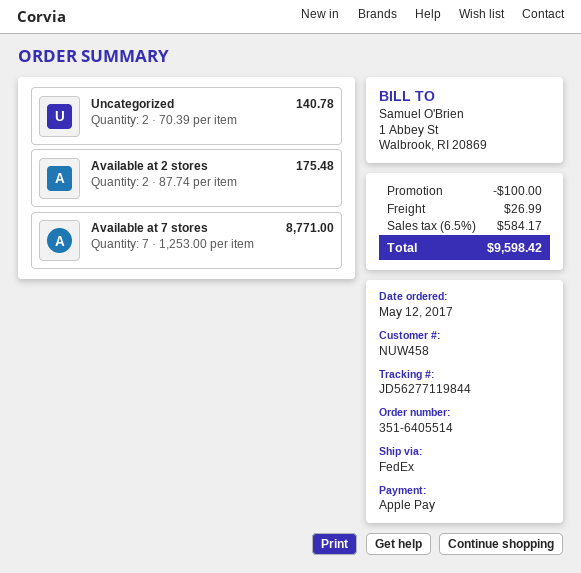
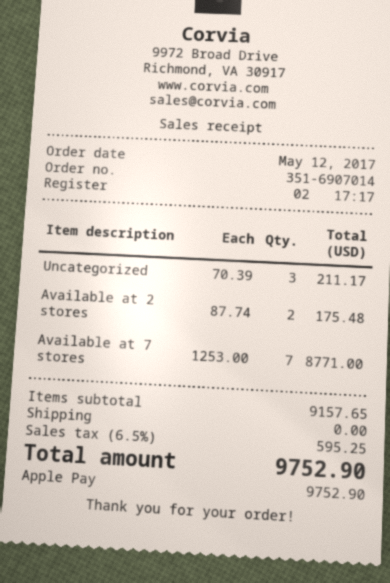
order number: 351-6405514 -> 351-6907014
Uncategorized: 2 x 70.39 = 140.78 -> 3 x 70.39 = 211.17
discount: 100.00 -> none
shipping: 26.99 -> 0.00
tax: 6.5% = 584.17 -> 6.5% = 595.25
total: 9598.42 -> 9752.90

